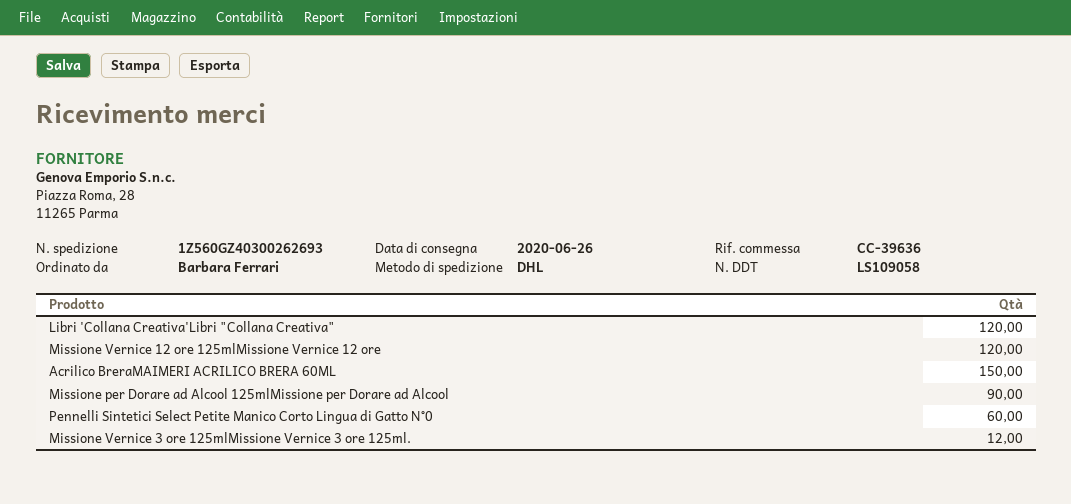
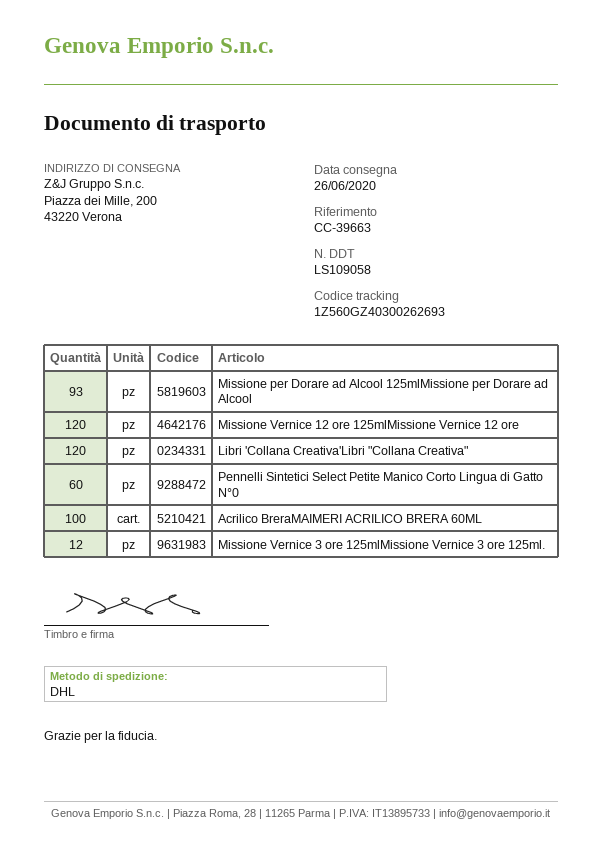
reference: CC-39636 -> CC-39663
Acrilico BreraMAIMERI ACRILICO BRERA 60ML: 150 -> 100
Missione per Dorare ad Alcool 125mlMissione per Dorare ad Alcool: 90 -> 93

